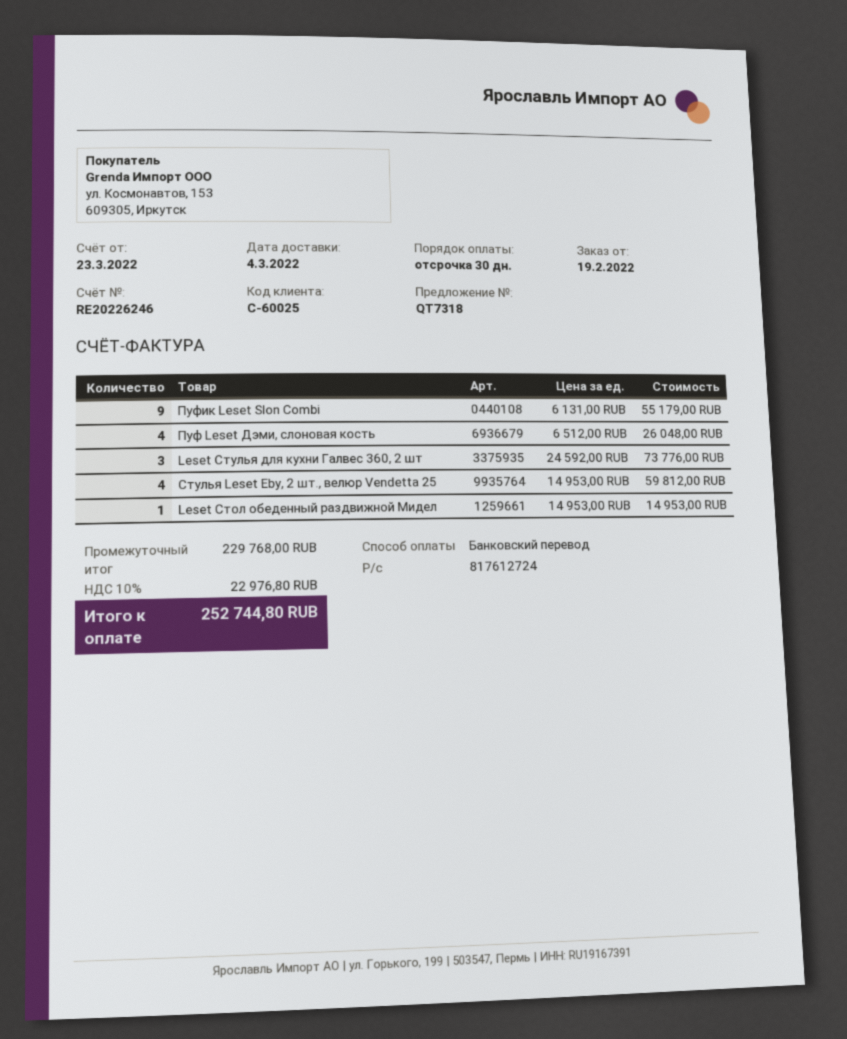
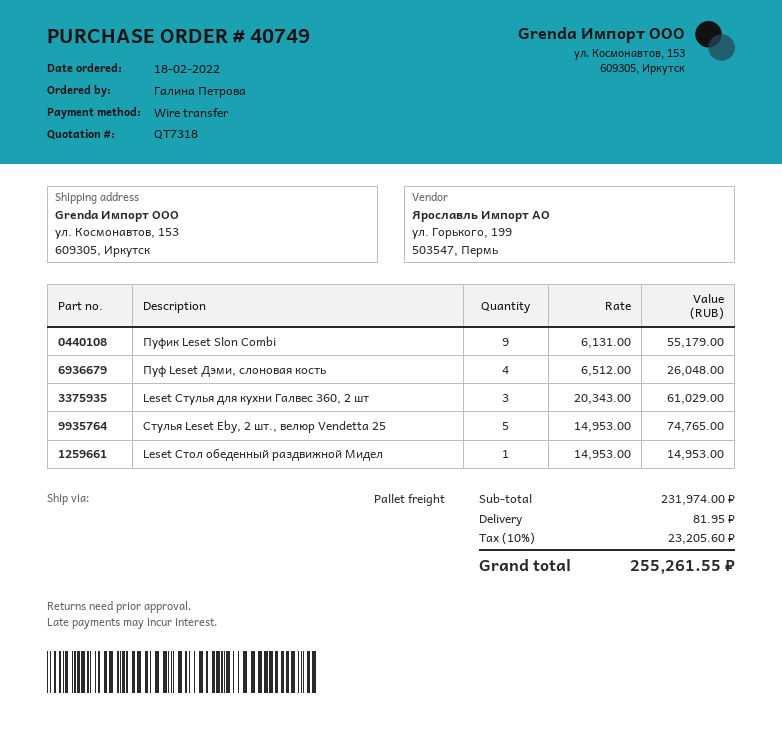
order date: 2022-02-19 -> 2022-02-18
Leset Стулья для кухни Галвес 360, 2 шт: 3 x 24592.00 = 73776.00 -> 3 x 20343.00 = 61029.00
Стулья Leset Eby, 2 шт., велюр Vendetta 25: 4 x 14953.00 = 59812.00 -> 5 x 14953.00 = 74765.00
subtotal: 229768.00 -> 231974.00
shipping: none -> 81.95
tax: 10% = 22976.80 -> 10% = 23205.60
total: 252744.80 -> 255261.55

